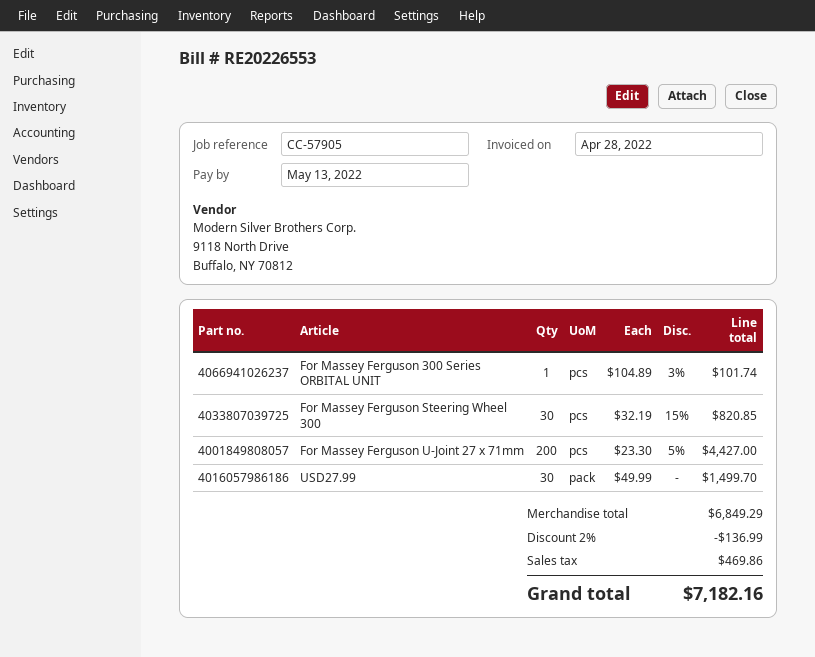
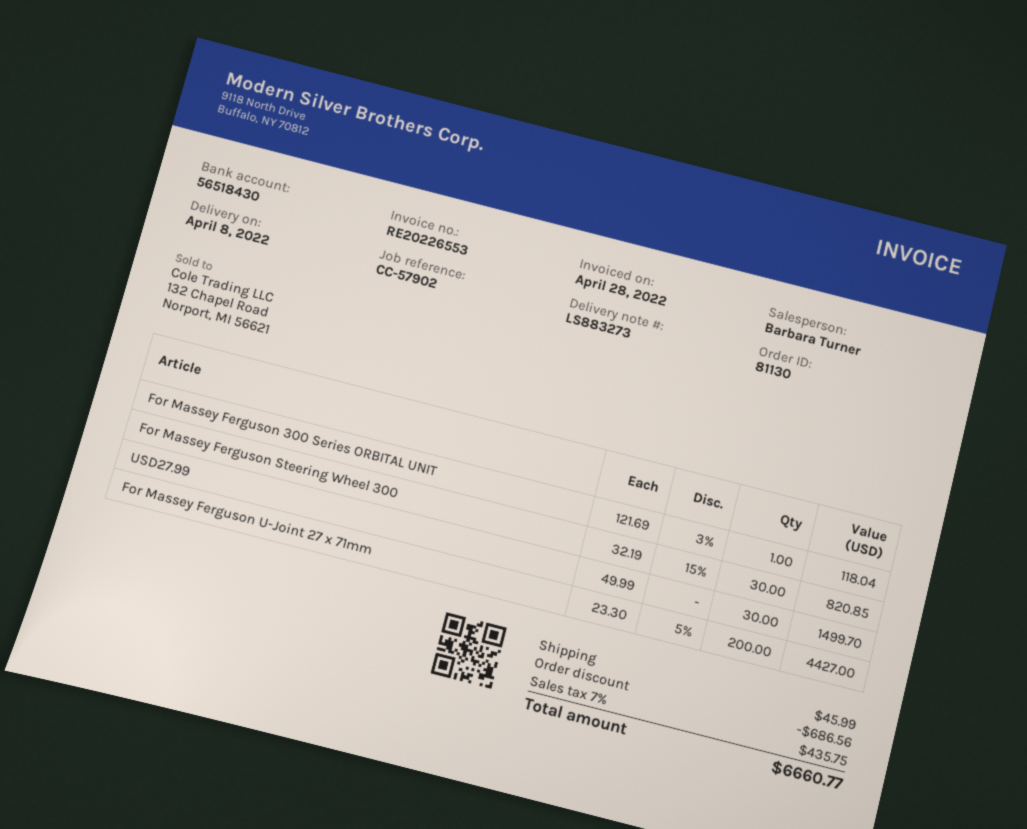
reference: CC-57905 -> CC-57902
For Massey Ferguson 300 Series ORBITAL UNIT: 1 x 104.89 - 3% = 101.74 -> 1 x 121.69 - 3% = 118.04
discount: 136.99 -> 686.56
shipping: none -> 45.99
tax: 469.86 -> 435.75
total: 7182.16 -> 6660.77

